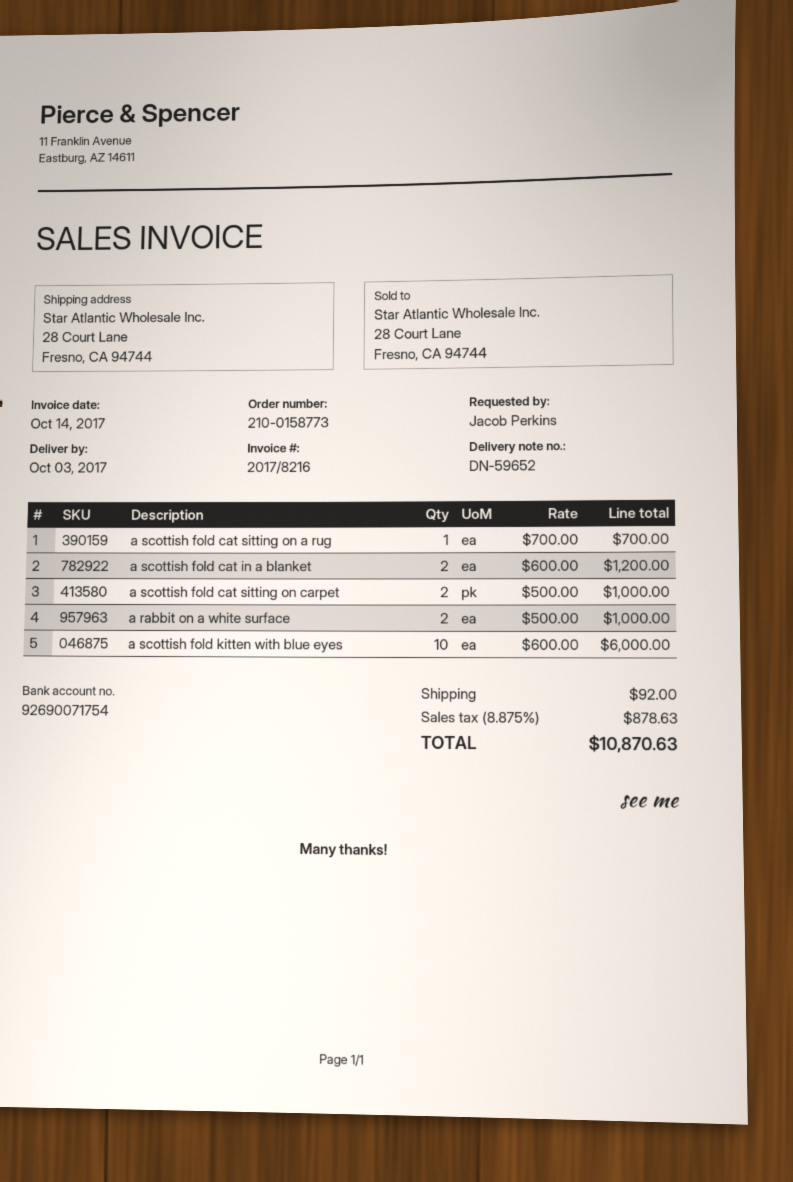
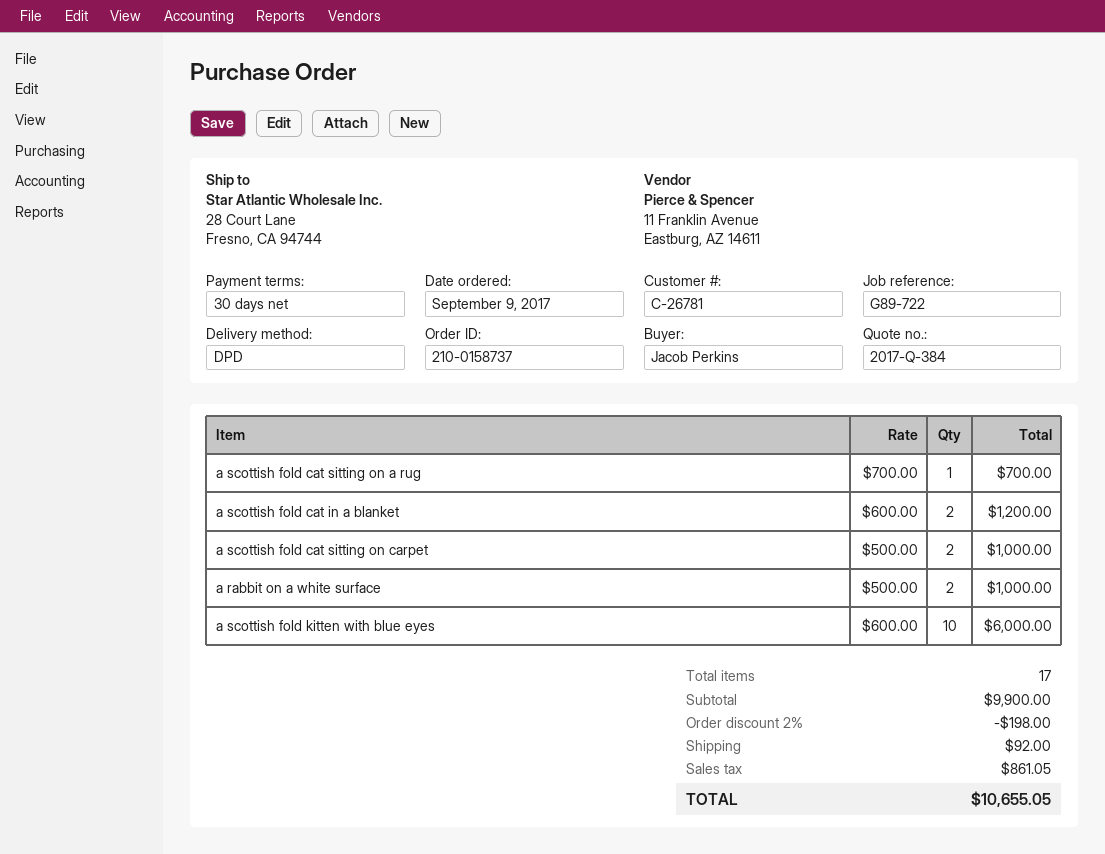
order number: 210-0158773 -> 210-0158737
discount: none -> 2% = 198.00
tax: 878.63 -> 861.05
total: 10870.63 -> 10655.05

